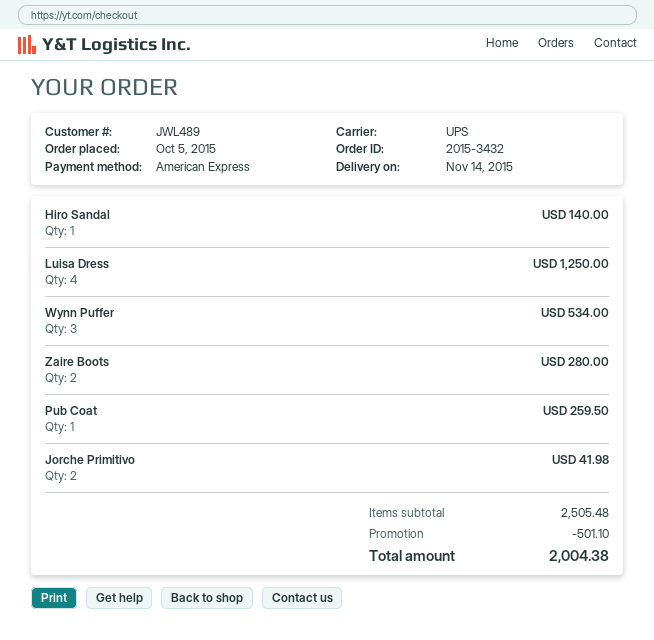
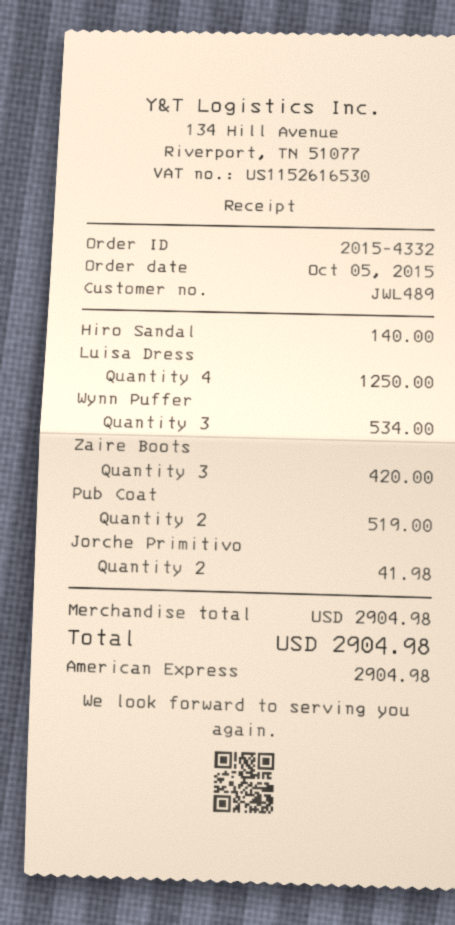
order number: 2015-3432 -> 2015-4332
Zaire Boots: 2 for 280.00 -> 3 for 420.00
Pub Coat: 1 for 259.50 -> 2 for 519.00
subtotal: 2505.48 -> 2904.98
discount: 501.10 -> none
total: 2004.38 -> 2904.98

